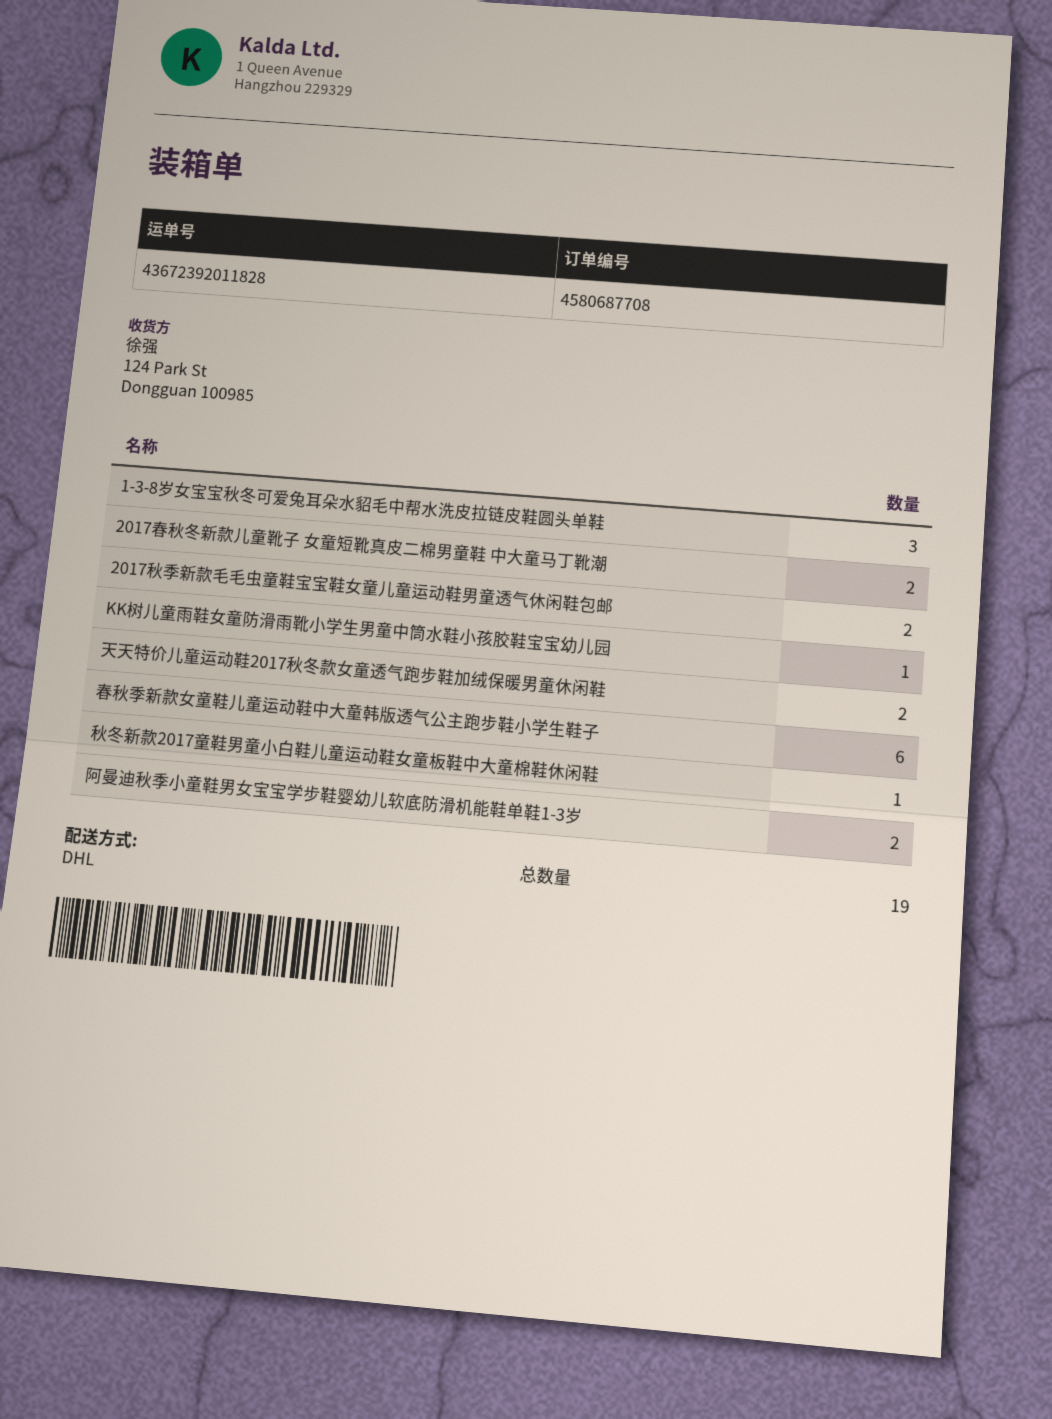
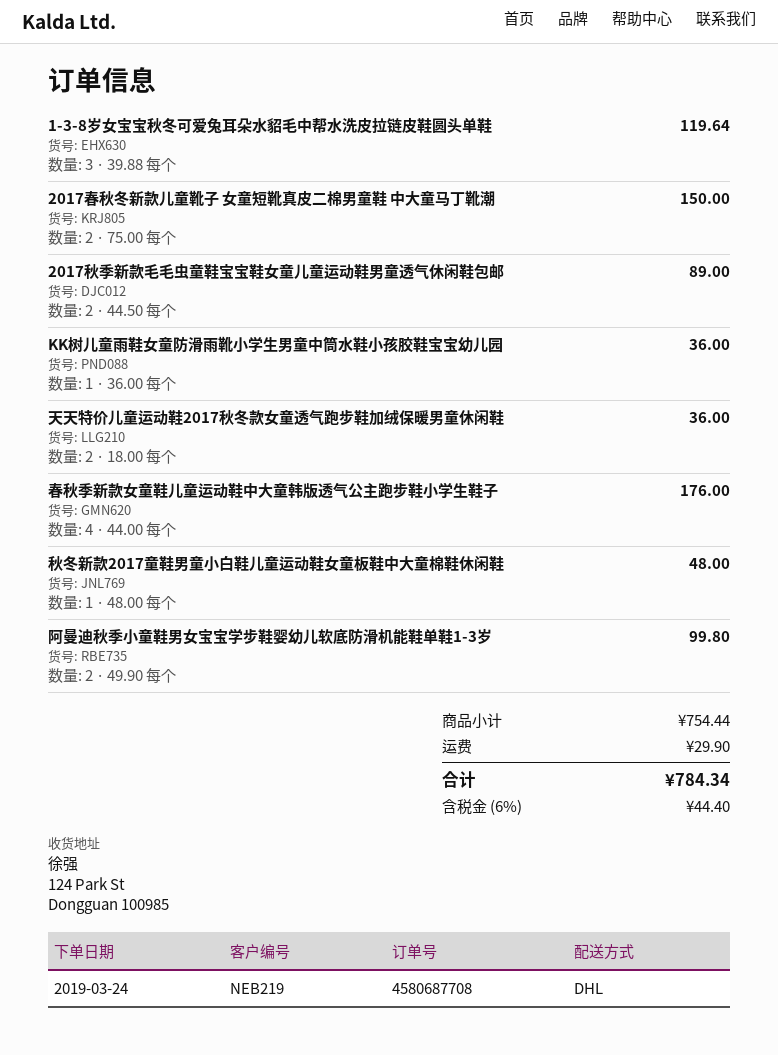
春秋季新款女童鞋儿童运动鞋中大童韩版透气公主跑步鞋小学生鞋子: 6 -> 4

